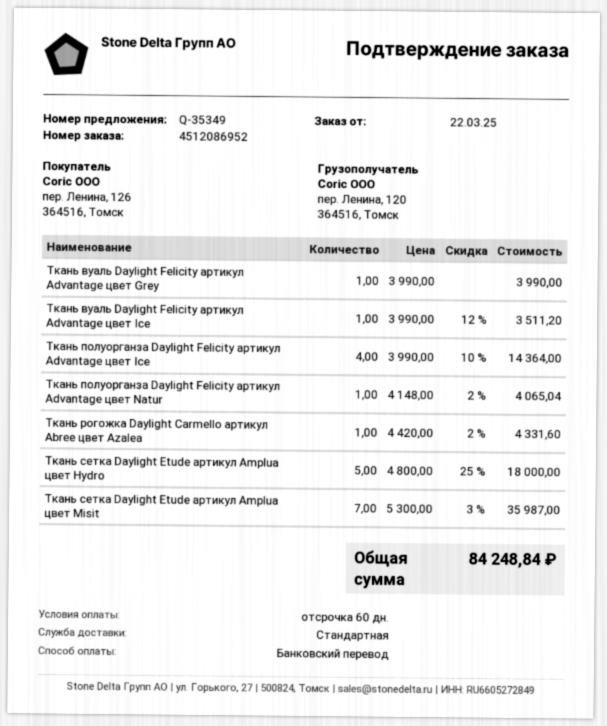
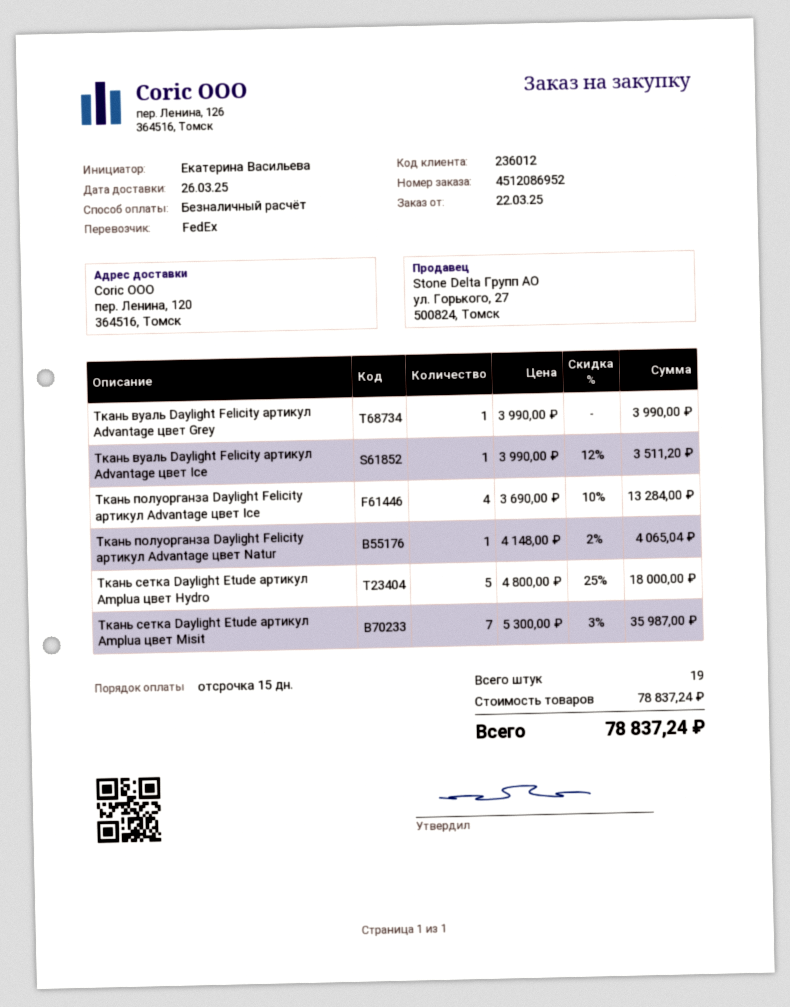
payment terms: 60 days -> 15 days
shipping method: standard -> FedEx
Ткань полуорганза Daylight Felicity артикул Advantage цвет Ice: 4 x 3990.00 - 10% = 14364.00 -> 4 x 3690.00 - 10% = 13284.00
Ткань рогожка Daylight Carmello артикул Abree цвет Azalea: 1 x 4420.00 - 2% = 4331.60 -> none
total: 84248.84 -> 78837.24

